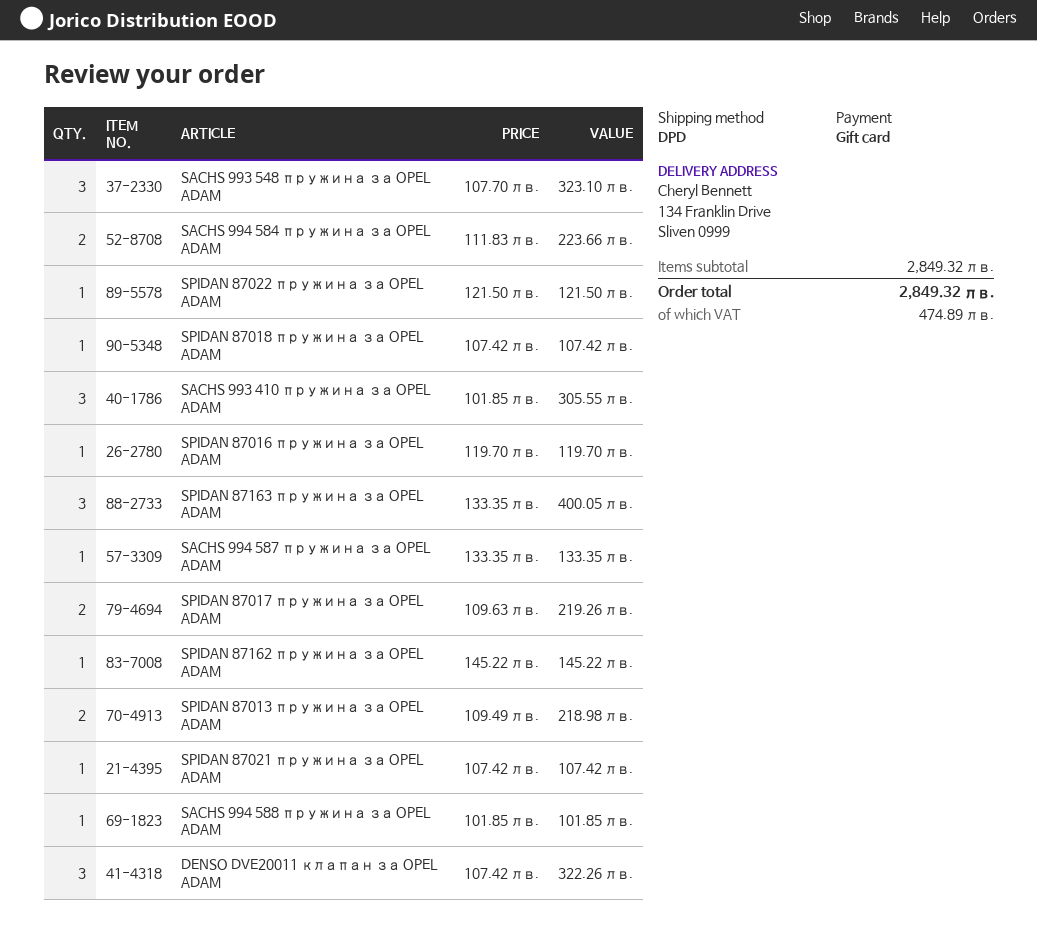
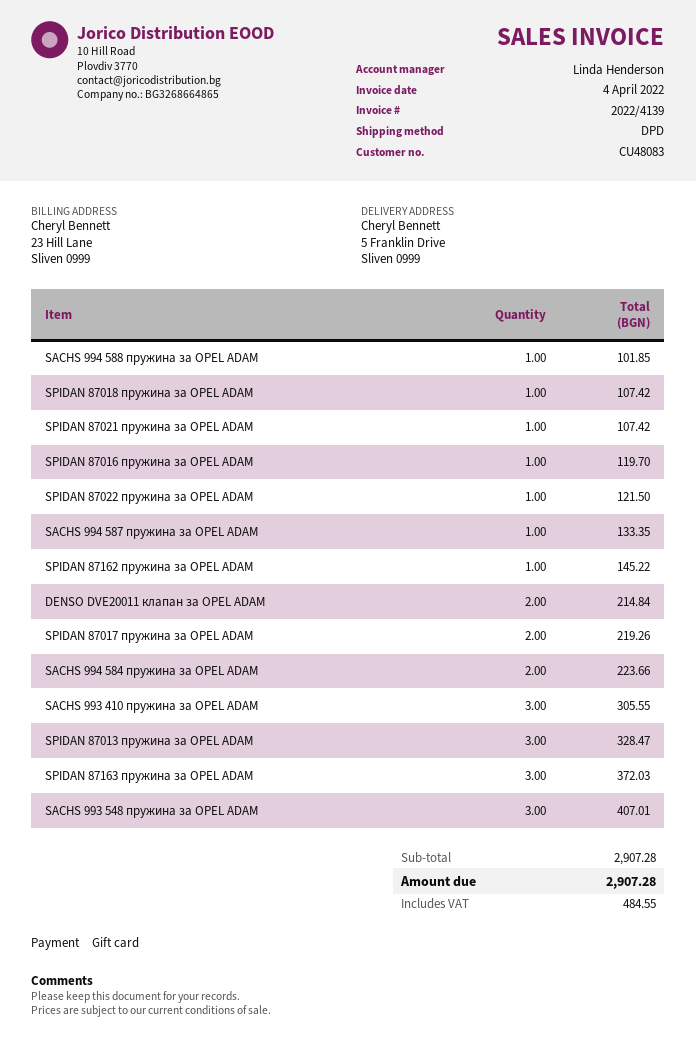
ship to: 134 Franklin Drive, Sliven 0999 -> 5 Franklin Drive, Sliven 0999
SACHS 993 548 пружина за OPEL ADAM: 3 for 323.10 -> 3 for 407.01
SPIDAN 87163 пружина за OPEL ADAM: 3 for 400.05 -> 3 for 372.03
SPIDAN 87013 пружина за OPEL ADAM: 2 for 218.98 -> 3 for 328.47
DENSO DVE20011 клапан за OPEL ADAM: 3 for 322.26 -> 2 for 214.84
subtotal: 2849.32 -> 2907.28
tax: 474.89 -> 484.55
total: 2849.32 -> 2907.28

